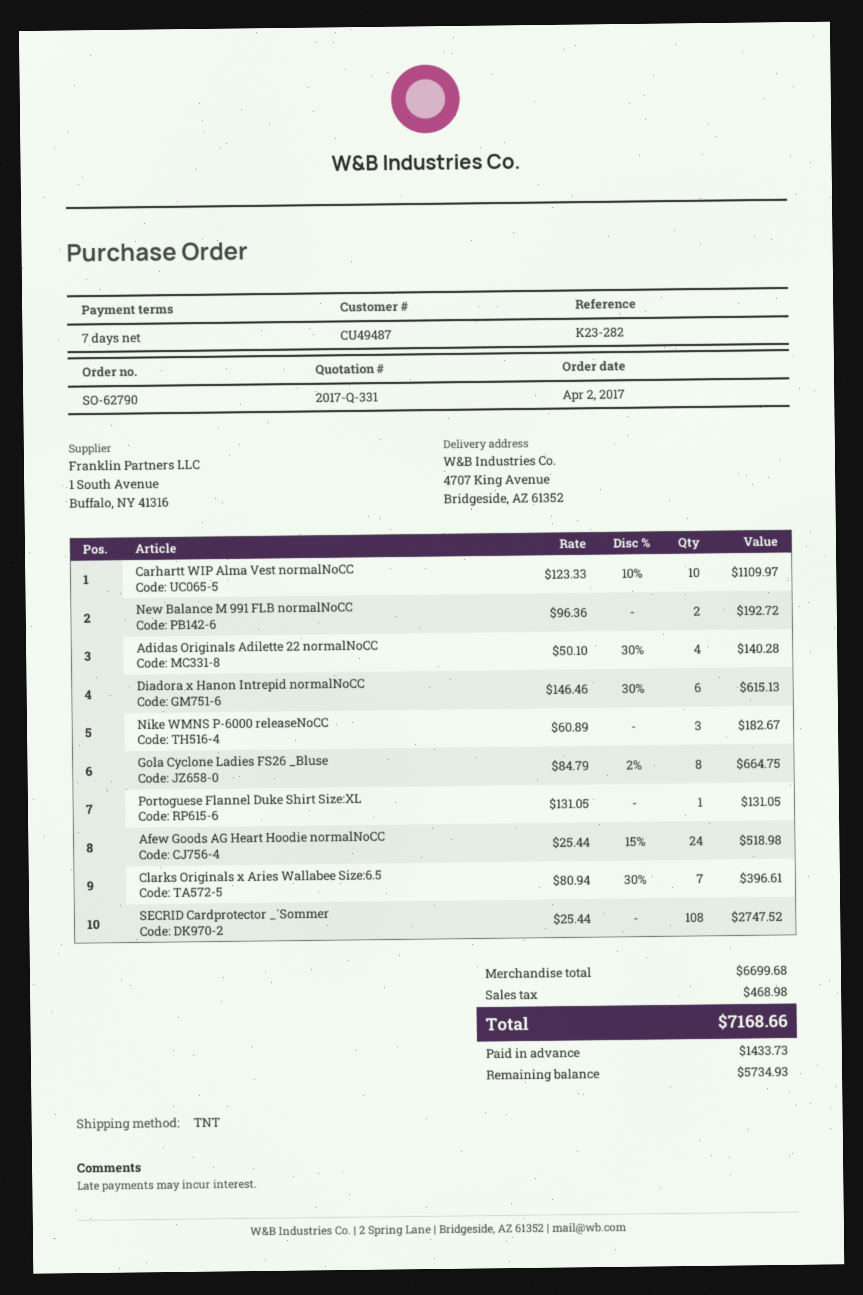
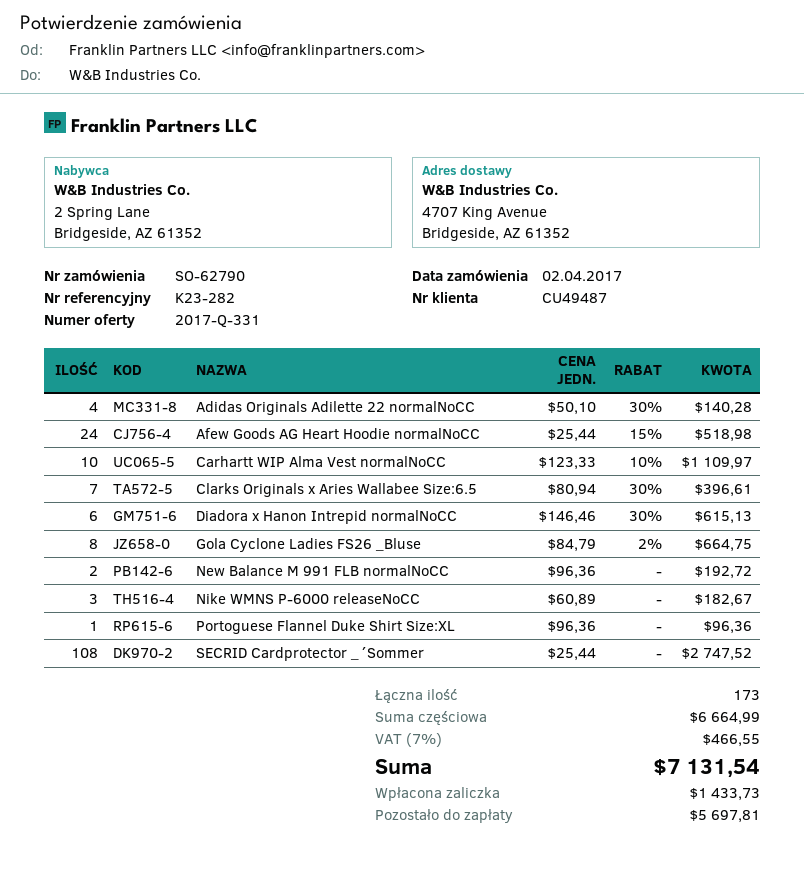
Portoguese Flannel Duke Shirt Size:XL: 1 x 131.05 = 131.05 -> 1 x 96.36 = 96.36
subtotal: 6699.68 -> 6664.99
tax: 468.98 -> 466.55
total: 7168.66 -> 7131.54
balance: 5734.93 -> 5697.81

